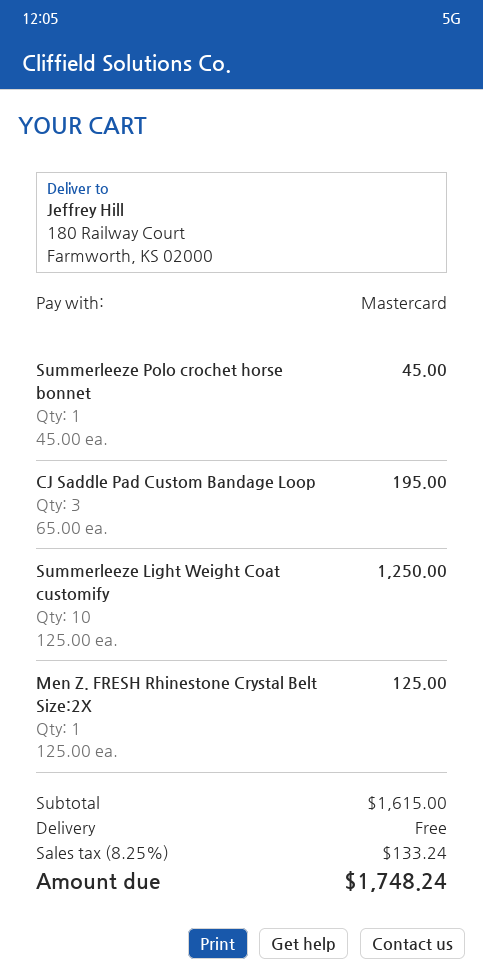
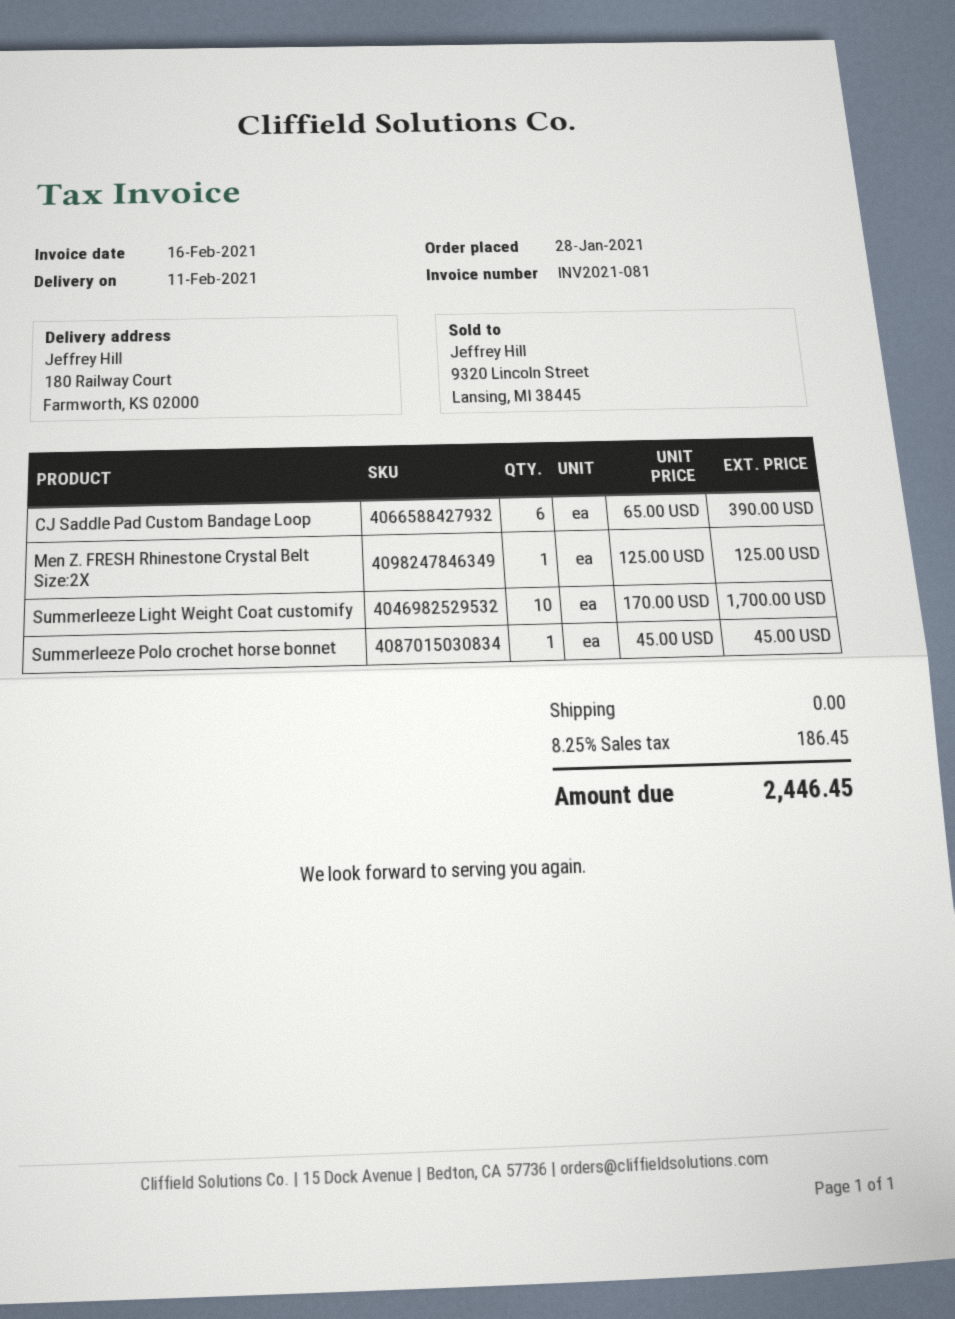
CJ Saddle Pad Custom Bandage Loop: 3 x 65.00 = 195.00 -> 6 x 65.00 = 390.00
Summerleeze Light Weight Coat customify: 10 x 125.00 = 1250.00 -> 10 x 170.00 = 1700.00
tax: 8.25% = 133.24 -> 8.25% = 186.45
total: 1748.24 -> 2446.45

